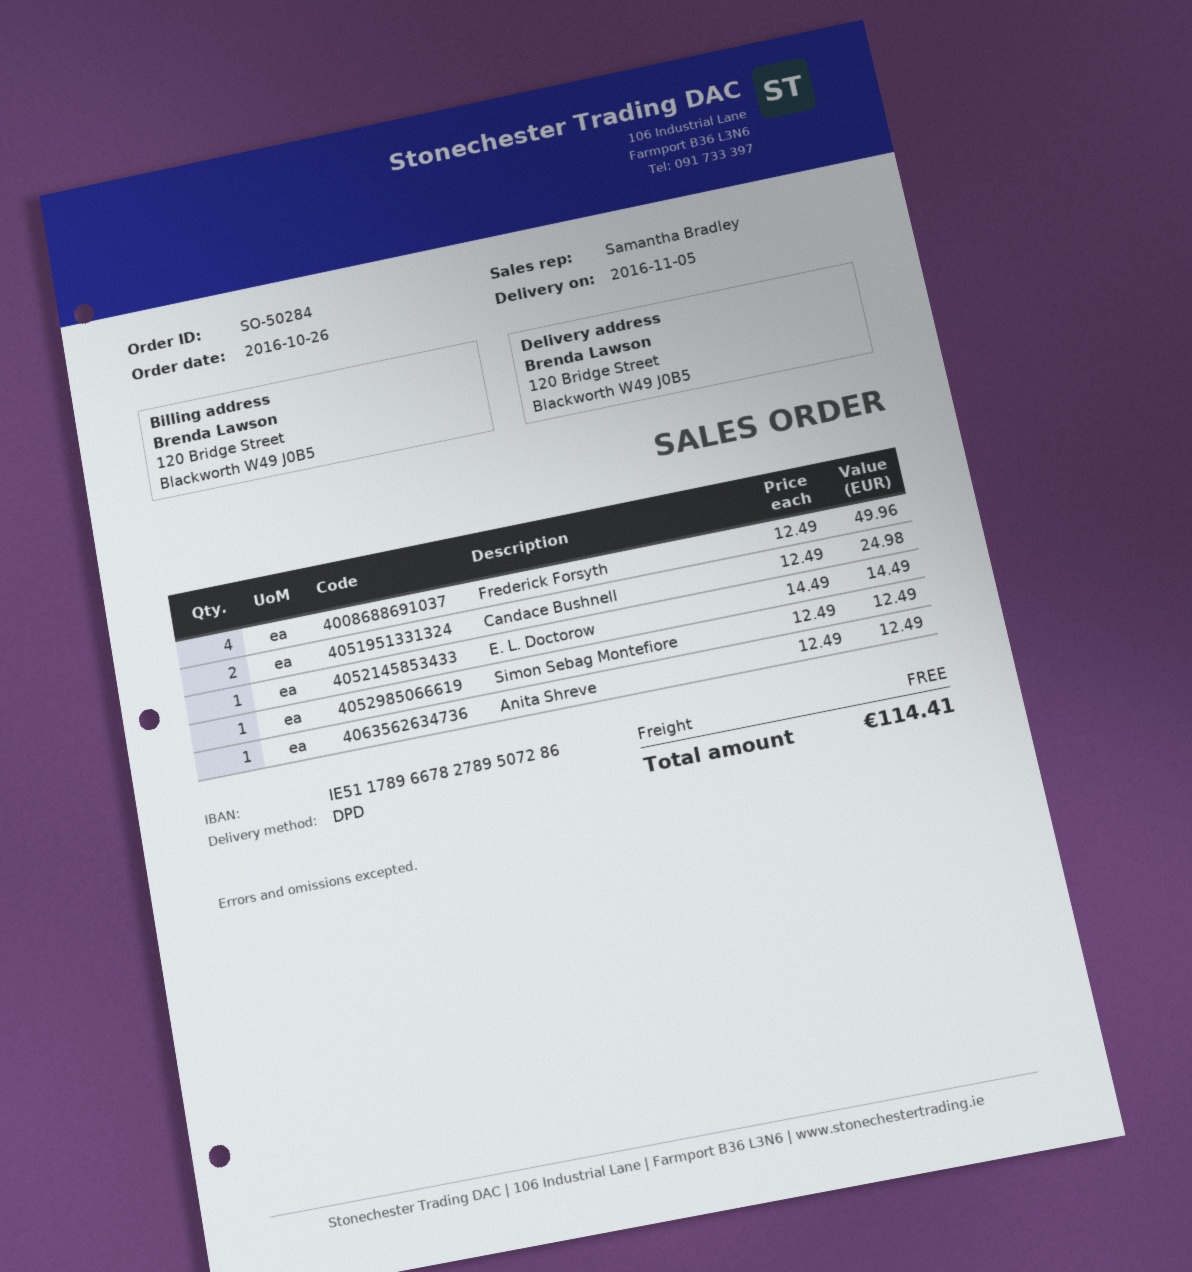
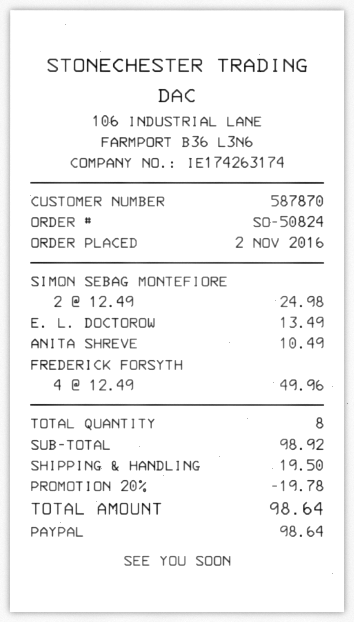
order number: SO-50284 -> SO-50824
order date: 2016-10-26 -> 2016-11-02
Candace Bushnell: 2 x 12.49 = 24.98 -> none
E. L. Doctorow: 1 x 14.49 = 14.49 -> 1 x 13.49 = 13.49
Simon Sebag Montefiore: 1 x 12.49 = 12.49 -> 2 x 12.49 = 24.98
Anita Shreve: 1 x 12.49 = 12.49 -> 1 x 10.49 = 10.49
discount: none -> 20% = 19.78
shipping: 0.00 -> 19.50
total: 114.41 -> 98.64

